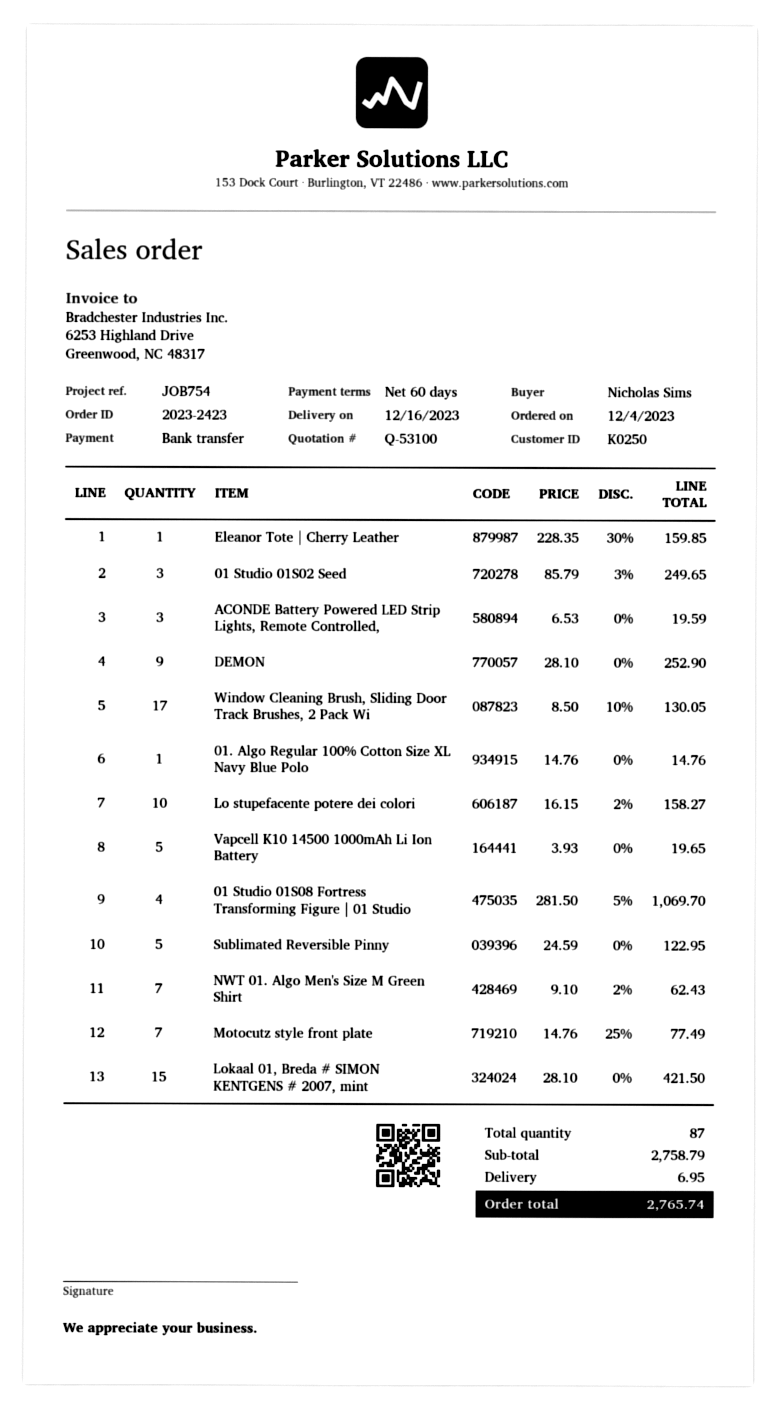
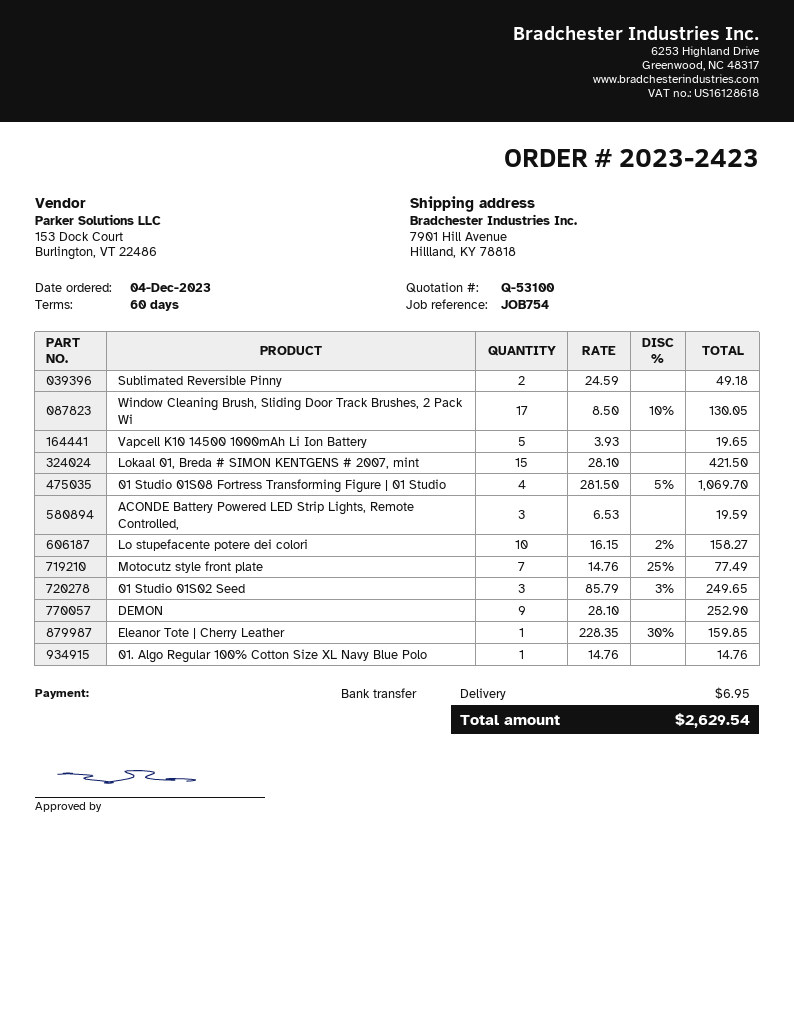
Sublimated Reversible Pinny: 5 x 24.59 = 122.95 -> 2 x 24.59 = 49.18
NWT 01. Algo Men's Size M Green Shirt: 7 x 9.10 - 2% = 62.43 -> none
total: 2765.74 -> 2629.54

